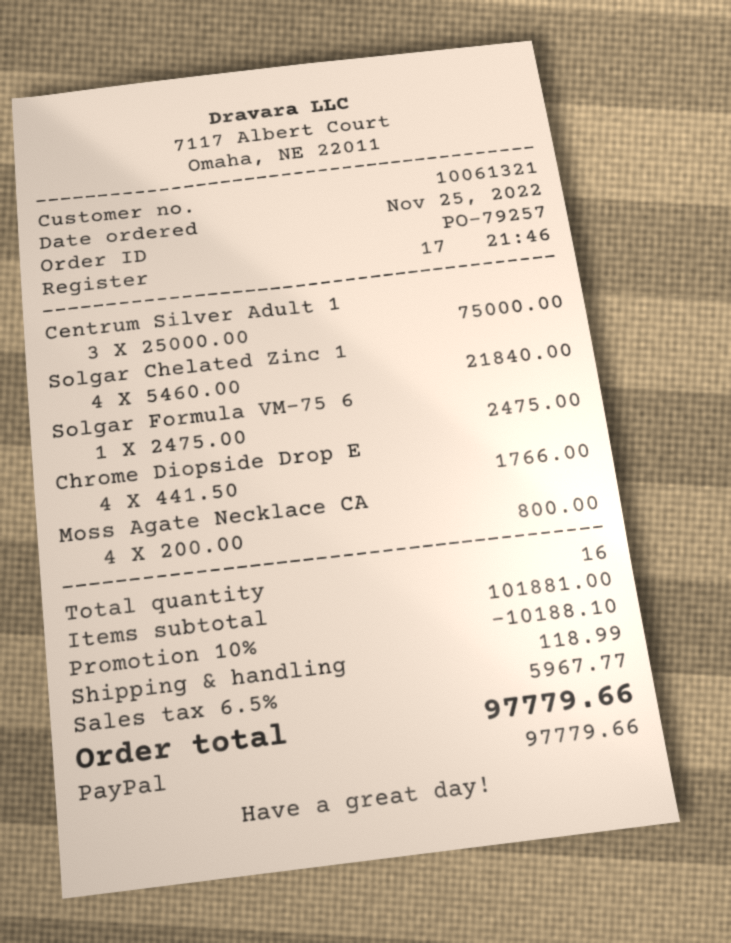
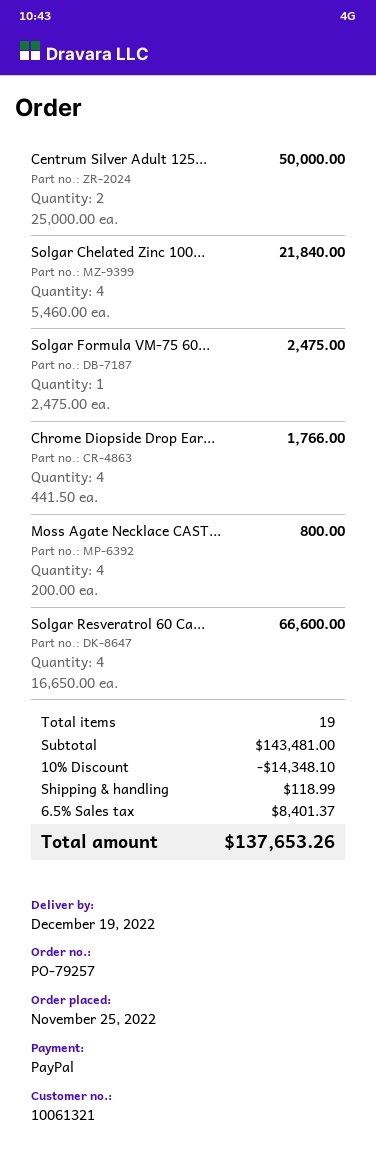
Centrum Silver Adult 1: 3 x 25000.00 = 75000.00 -> 2 x 25000.00 = 50000.00
Solgar Resveratrol 60 Ca...: none -> 4 x 16650.00 = 66600.00
total quantity: 16 -> 19
subtotal: 101881.00 -> 143481.00
discount: 10% = 10188.10 -> 10% = 14348.10
tax: 6.5% = 5967.77 -> 6.5% = 8401.37
total: 97779.66 -> 137653.26

